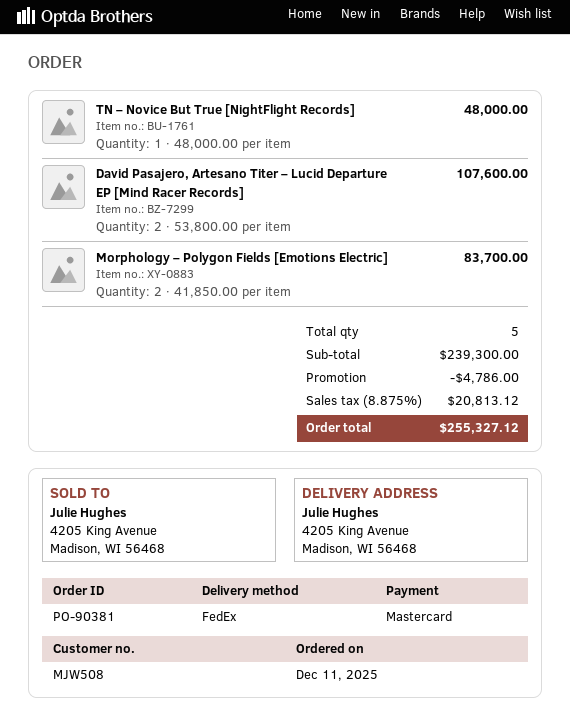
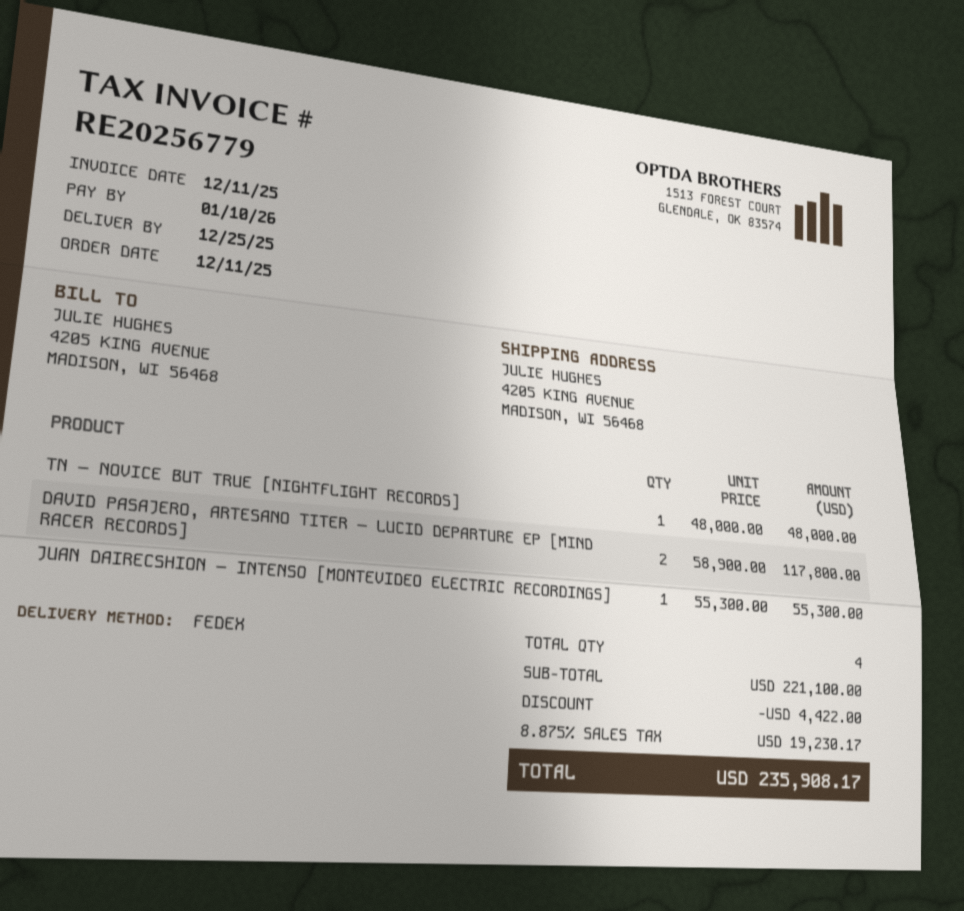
David Pasajero, Artesano Titer – Lucid Departure EP [Mind Racer Records]: 2 x 53800.00 = 107600.00 -> 2 x 58900.00 = 117800.00
Morphology – Polygon Fields [Emotions Electric]: 2 x 41850.00 = 83700.00 -> none
JUAN DAIRECSHION – INTENSO [MONTEVIDEO ELECTRIC RECORDINGS]: none -> 1 x 55300.00 = 55300.00
total quantity: 5 -> 4
subtotal: 239300.00 -> 221100.00
discount: 4786.00 -> 4422.00
tax: 8.875% = 20813.12 -> 8.875% = 19230.17
total: 255327.12 -> 235908.17

